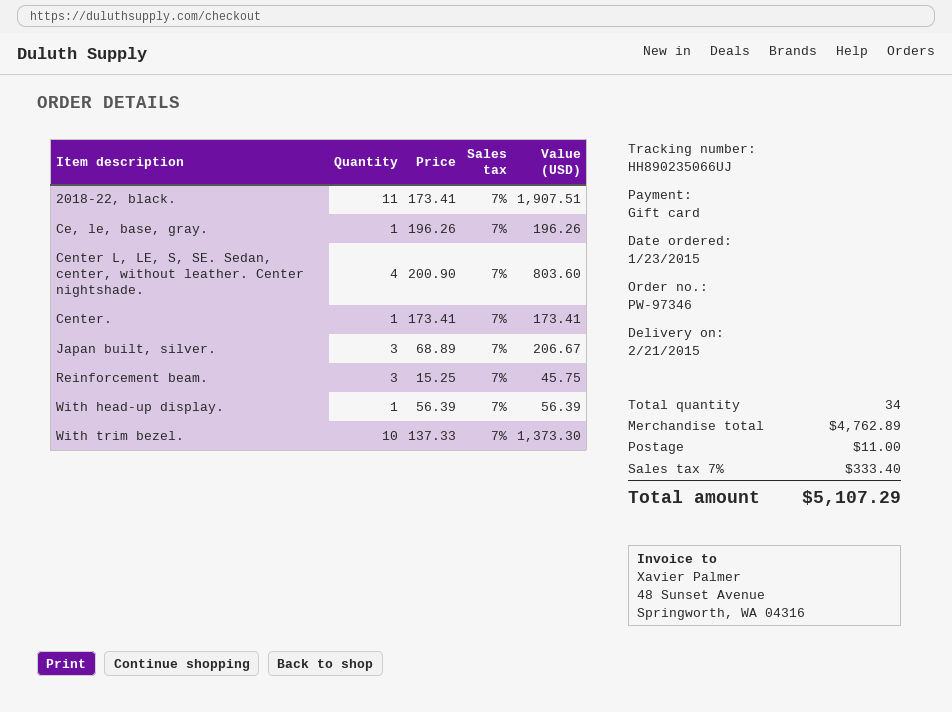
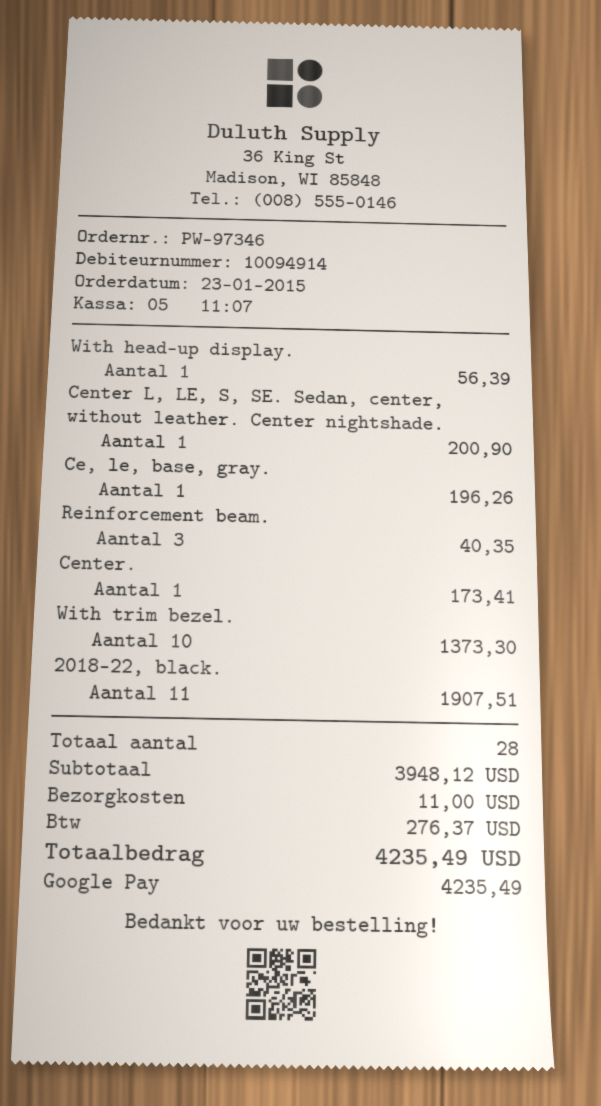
payment method: gift card -> Google Pay
Center L, LE, S, SE. Sedan, center, without leather. Center nightshade.: 4 for 803.60 -> 1 for 200.90
Japan built, silver.: 3 for 206.67 -> none
Reinforcement beam.: 3 for 45.75 -> 3 for 40.35
total quantity: 34 -> 28
subtotal: 4762.89 -> 3948.12
tax: 333.40 -> 276.37
total: 5107.29 -> 4235.49

